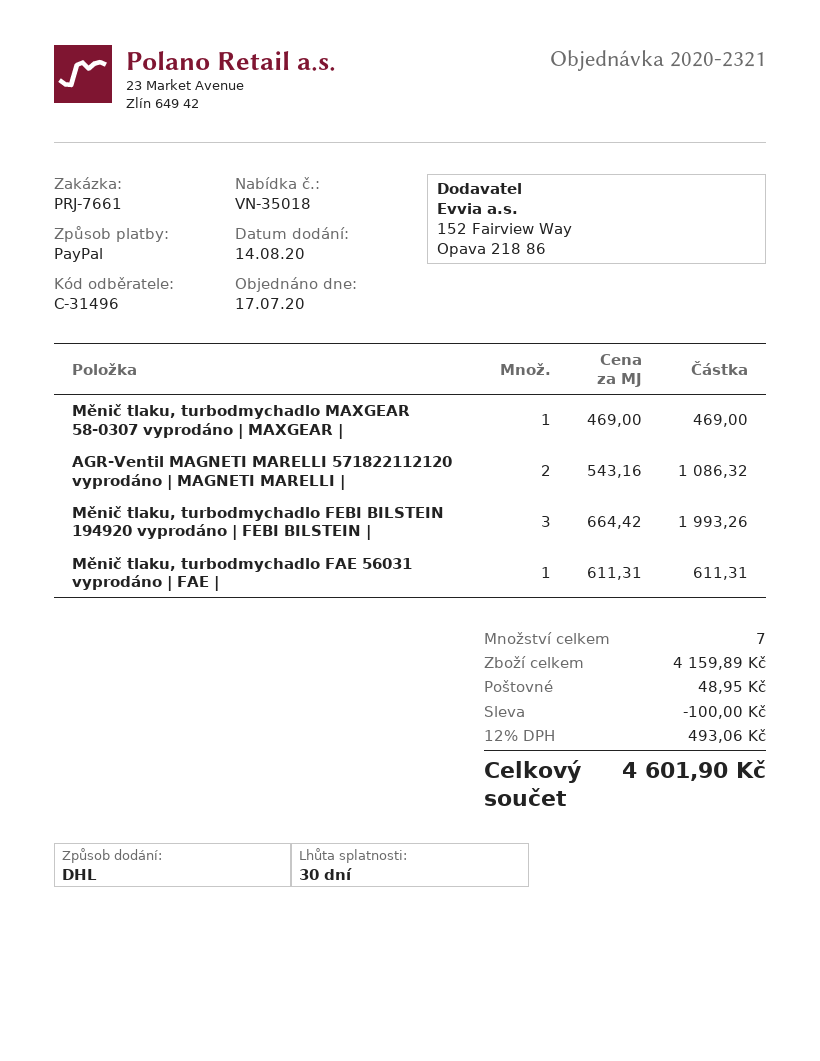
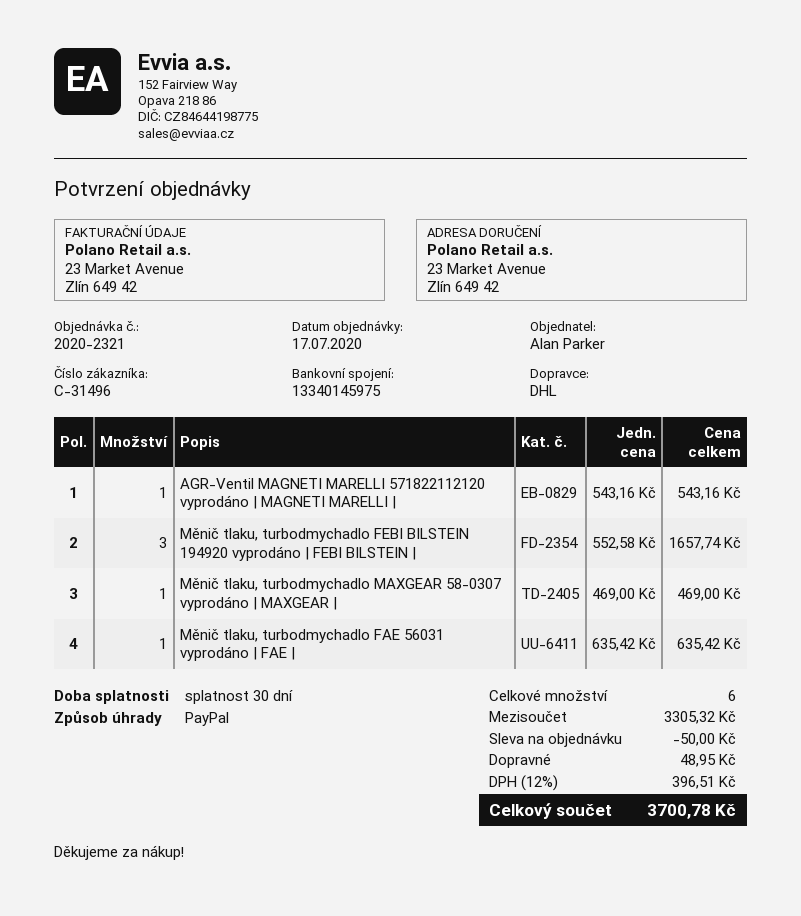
AGR-Ventil MAGNETI MARELLI 571822112120 vyprodáno | MAGNETI MARELLI |: 2 x 543.16 = 1086.32 -> 1 x 543.16 = 543.16
Měnič tlaku, turbodmychadlo FEBI BILSTEIN 194920 vyprodáno | FEBI BILSTEIN |: 3 x 664.42 = 1993.26 -> 3 x 552.58 = 1657.74
Měnič tlaku, turbodmychadlo FAE 56031 vyprodáno | FAE |: 1 x 611.31 = 611.31 -> 1 x 635.42 = 635.42
total quantity: 7 -> 6
subtotal: 4159.89 -> 3305.32
discount: 100.00 -> 50.00
tax: 12% = 493.06 -> 12% = 396.51
total: 4601.90 -> 3700.78

